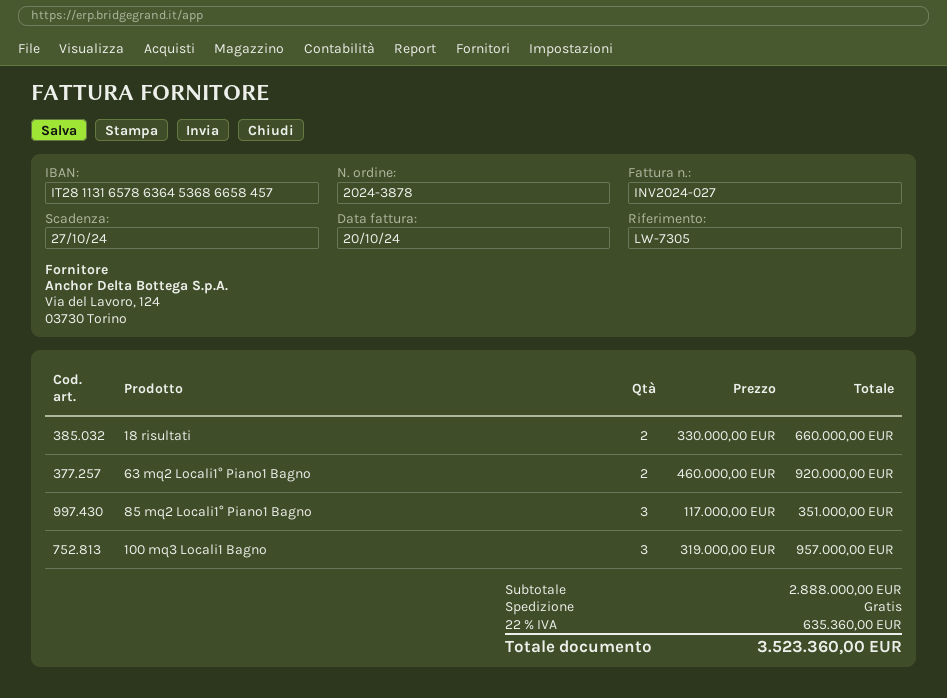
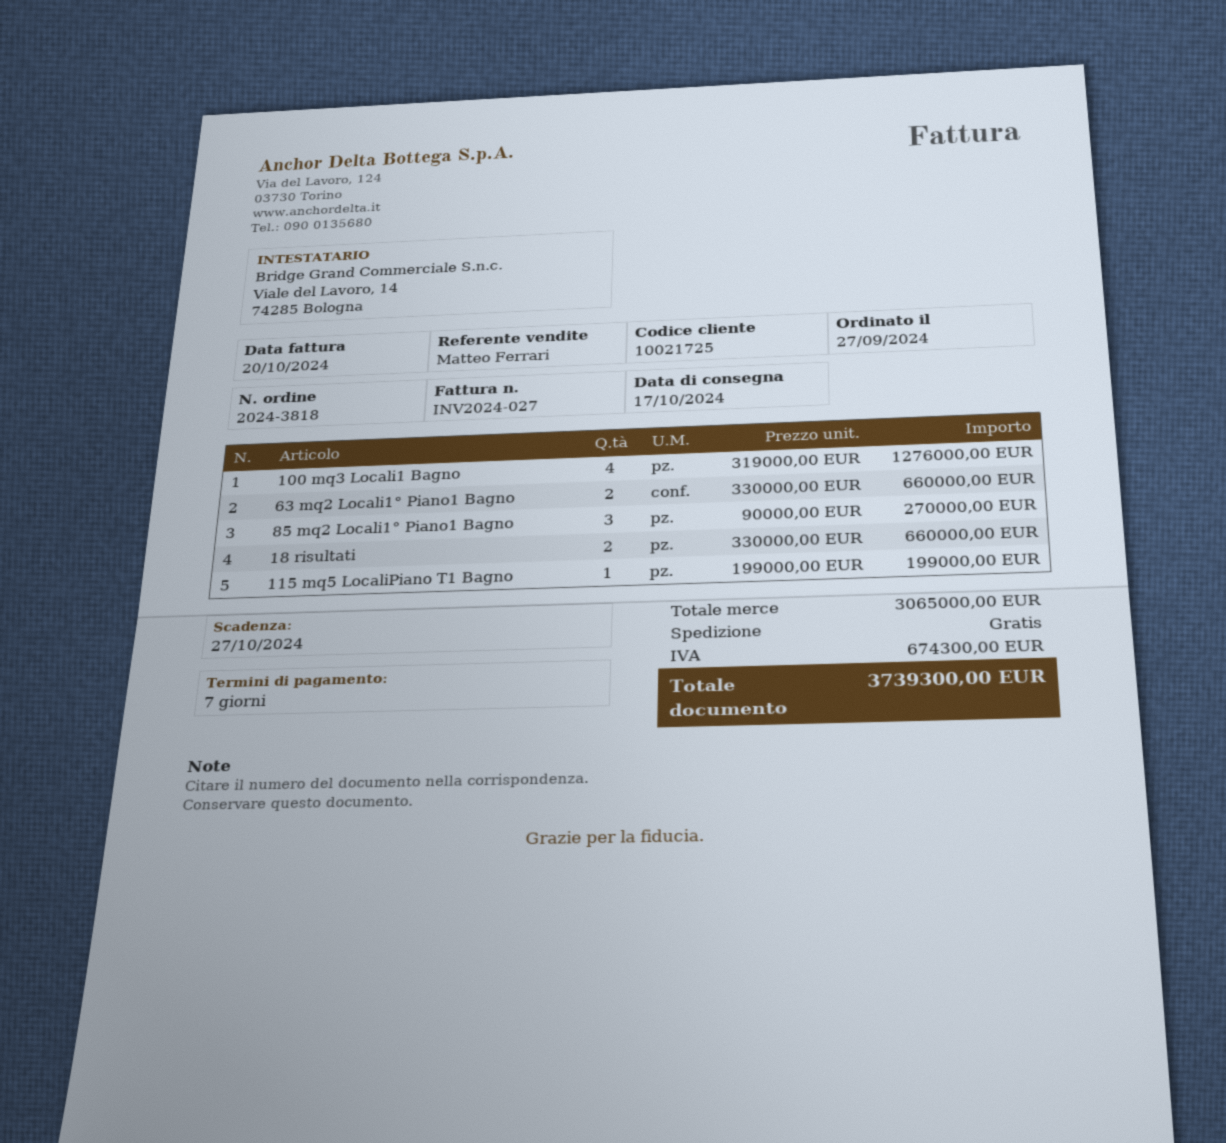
order number: 2024-3878 -> 2024-3818
63 mq2 Locali1° Piano1 Bagno: 2 x 460000.00 = 920000.00 -> 2 x 330000.00 = 660000.00
85 mq2 Locali1° Piano1 Bagno: 3 x 117000.00 = 351000.00 -> 3 x 90000.00 = 270000.00
100 mq3 Locali1 Bagno: 3 x 319000.00 = 957000.00 -> 4 x 319000.00 = 1276000.00
115 mq5 LocaliPiano T1 Bagno: none -> 1 x 199000.00 = 199000.00
subtotal: 2888000.00 -> 3065000.00
tax: 635360.00 -> 674300.00
total: 3523360.00 -> 3739300.00

